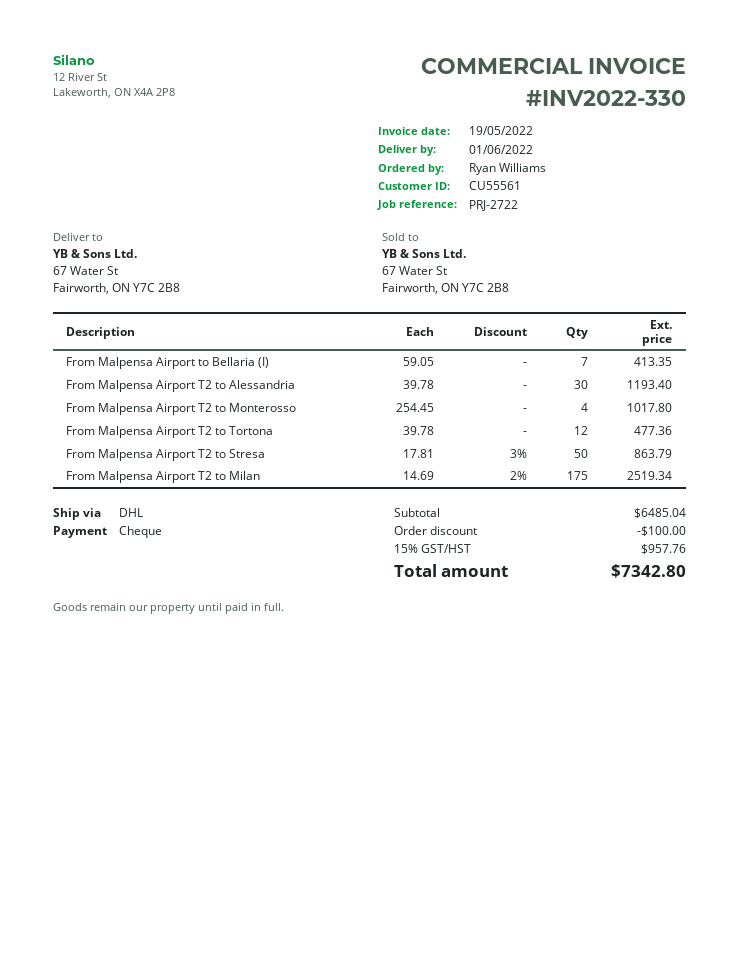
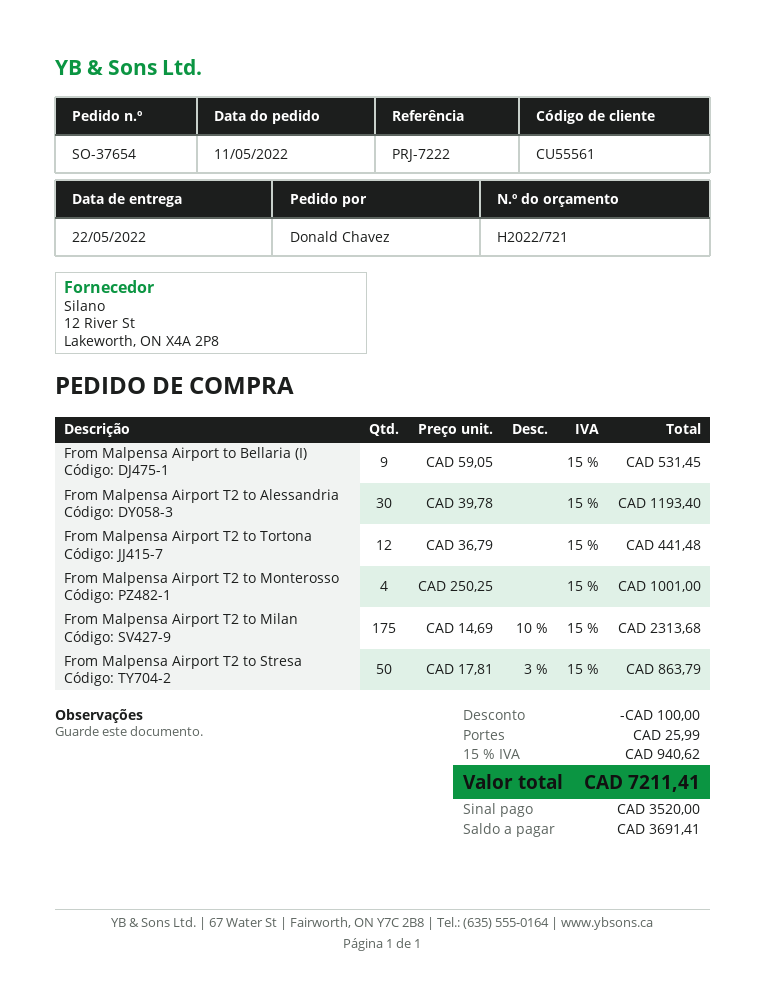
delivery date: 2022-06-01 -> 2022-05-22
reference: PRJ-2722 -> PRJ-7222
ordered by: Ryan Williams -> Donald Chavez
From Malpensa Airport to Bellaria (I): 7 x 59.05 = 413.35 -> 9 x 59.05 = 531.45
From Malpensa Airport T2 to Monterosso: 4 x 254.45 = 1017.80 -> 4 x 250.25 = 1001.00
From Malpensa Airport T2 to Tortona: 12 x 39.78 = 477.36 -> 12 x 36.79 = 441.48
From Malpensa Airport T2 to Milan: 175 x 14.69 - 2% = 2519.34 -> 175 x 14.69 - 10% = 2313.68
shipping: none -> 25.99
tax: 15% = 957.76 -> 15% = 940.62
total: 7342.80 -> 7211.41

